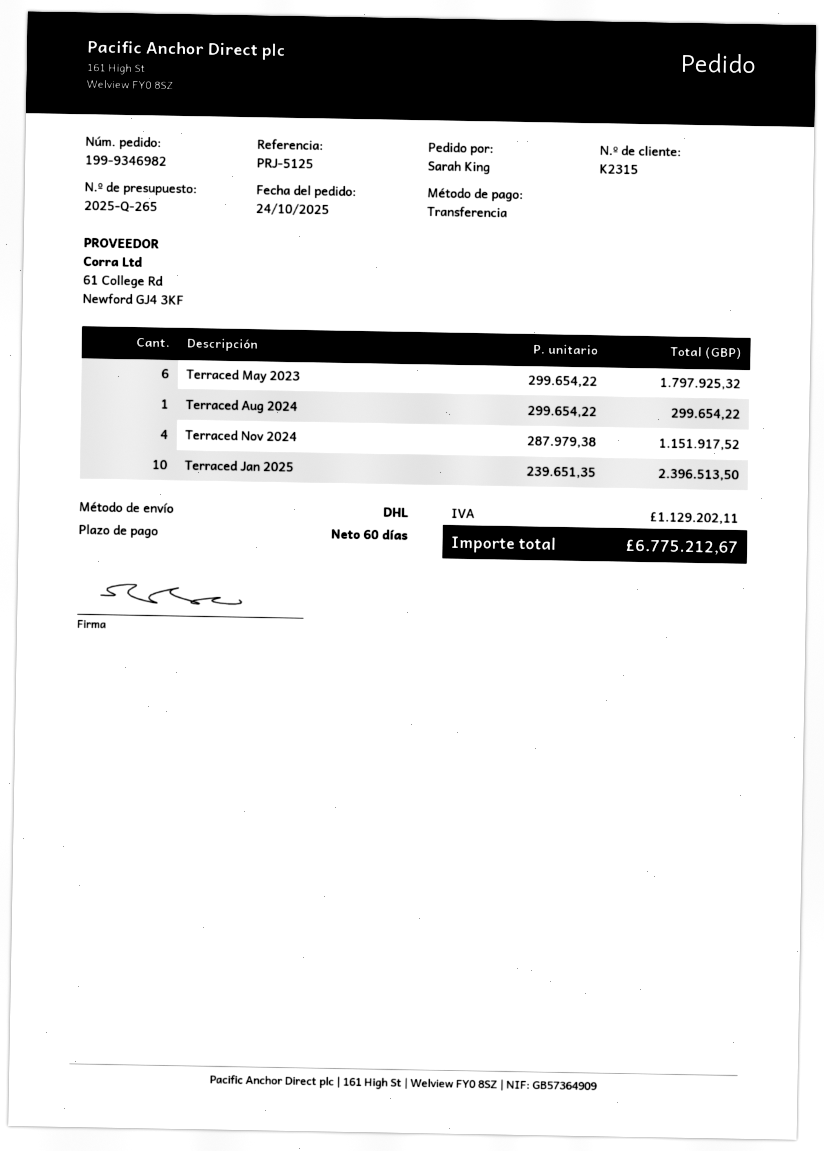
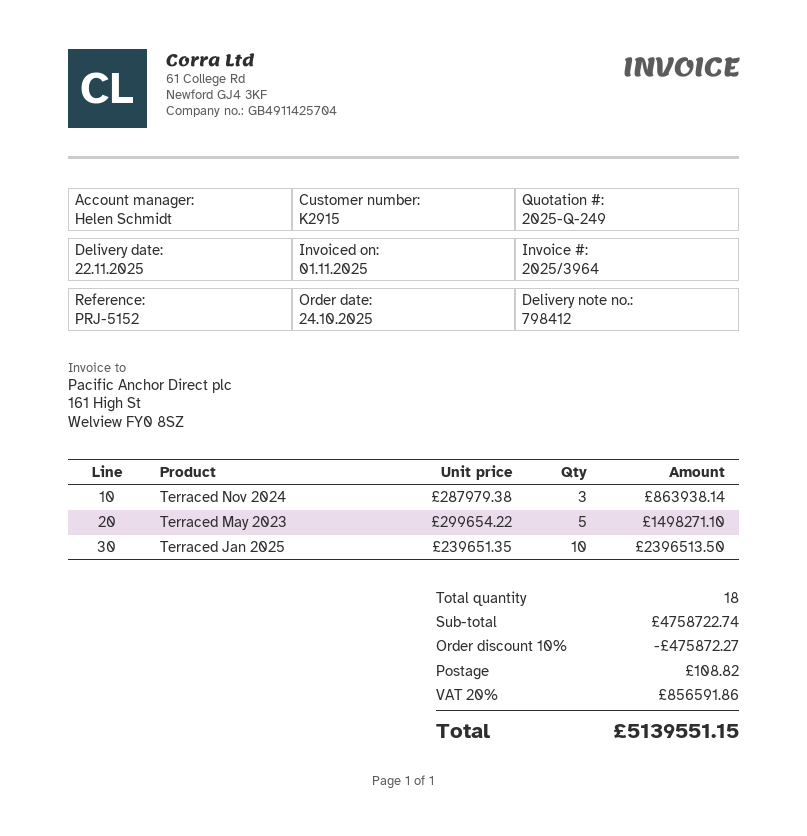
quote number: 2025-Q-265 -> 2025-Q-249
customer number: K2315 -> K2915
reference: PRJ-5125 -> PRJ-5152
Terraced May 2023: 6 x 299654.22 = 1797925.32 -> 5 x 299654.22 = 1498271.10
Terraced Aug 2024: 1 x 299654.22 = 299654.22 -> none
Terraced Nov 2024: 4 x 287979.38 = 1151917.52 -> 3 x 287979.38 = 863938.14
discount: none -> 10% = 475872.27
shipping: none -> 108.82
tax: 1129202.11 -> 856591.86
total: 6775212.67 -> 5139551.15

